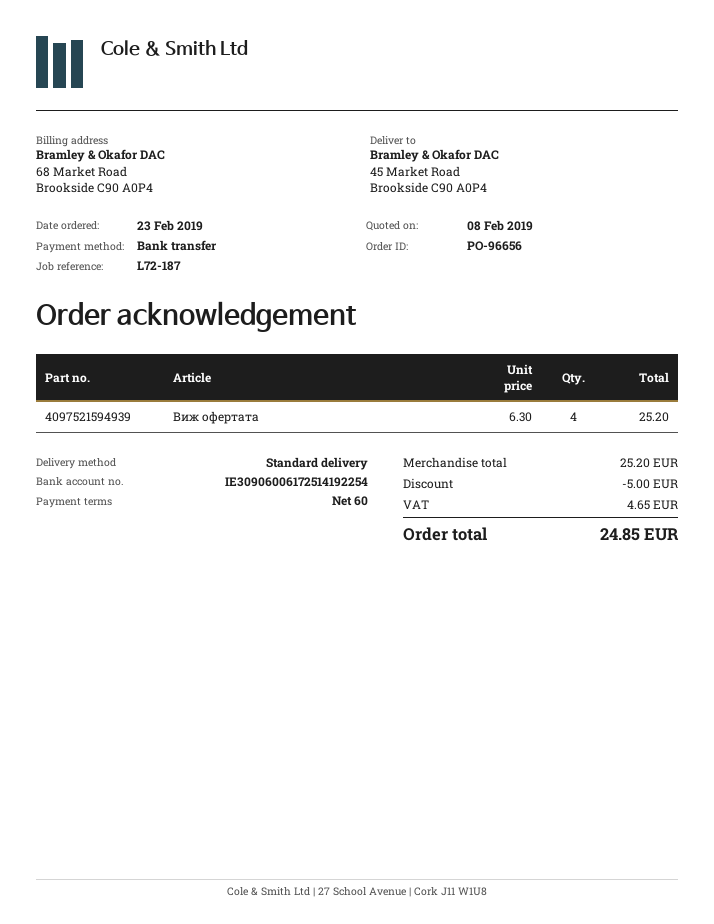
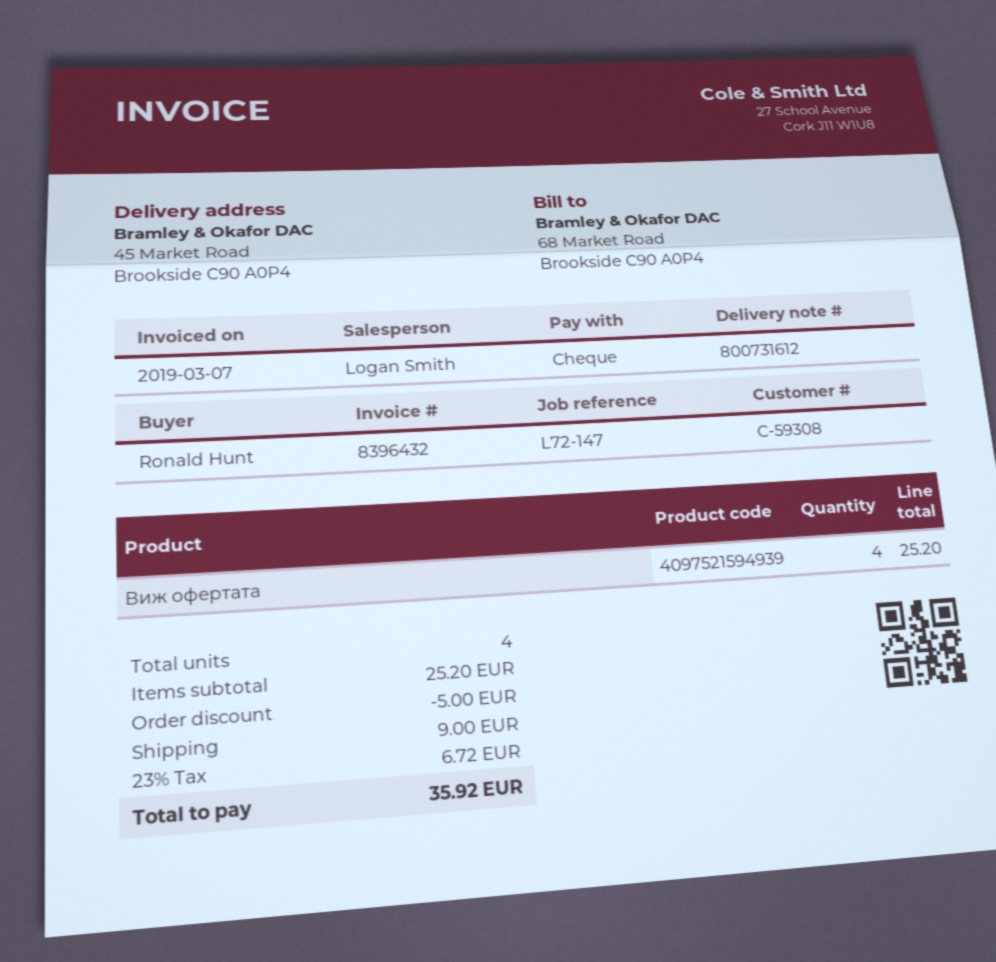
reference: L72-187 -> L72-147
payment method: bank transfer -> cheque
shipping: none -> 9.00
tax: 4.65 -> 6.72
total: 24.85 -> 35.92

